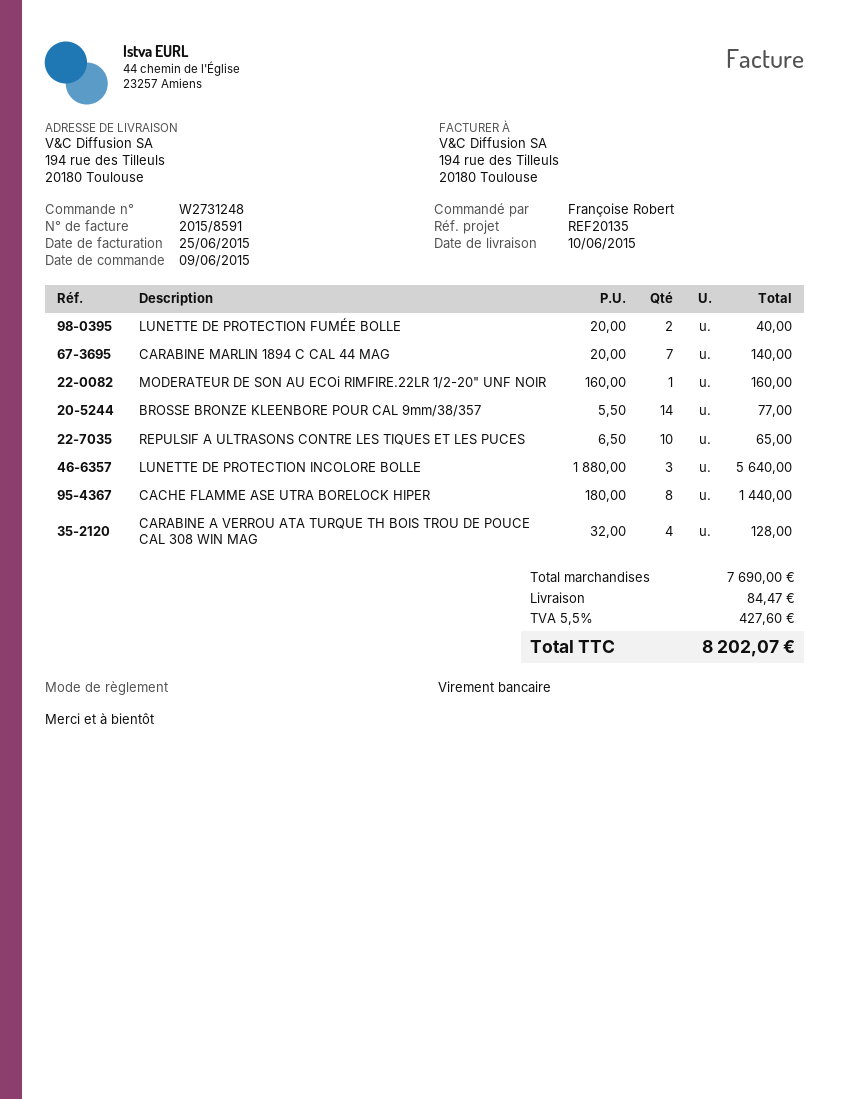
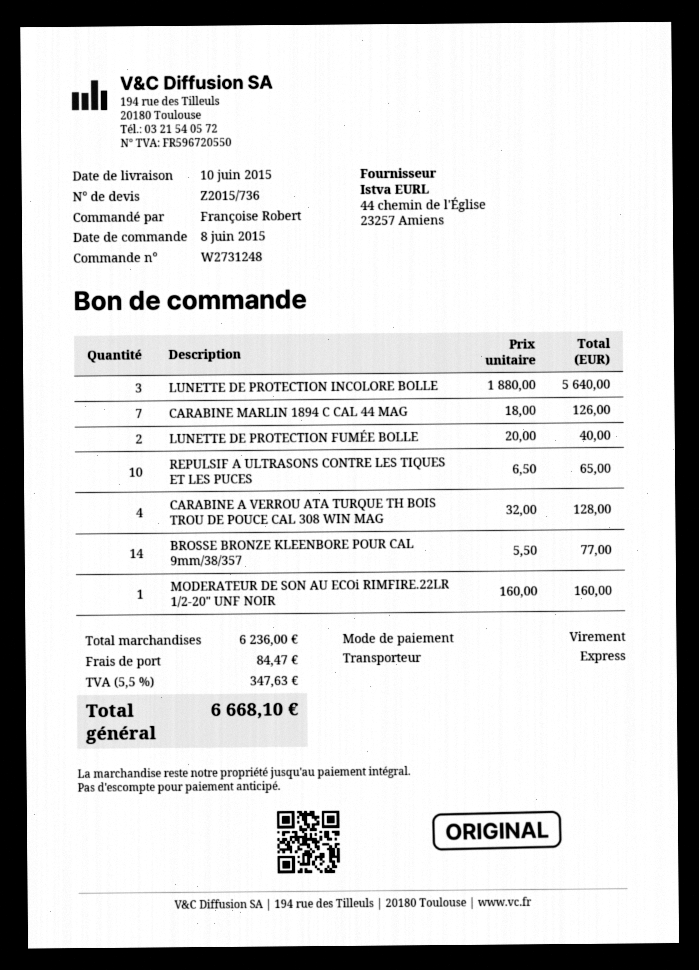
order date: 2015-06-09 -> 2015-06-08
CARABINE MARLIN 1894 C CAL 44 MAG: 7 x 20.00 = 140.00 -> 7 x 18.00 = 126.00
CACHE FLAMME ASE UTRA BORELOCK HIPER: 8 x 180.00 = 1440.00 -> none
subtotal: 7690.00 -> 6236.00
tax: 5.5% = 427.60 -> 5.5% = 347.63
total: 8202.07 -> 6668.10

